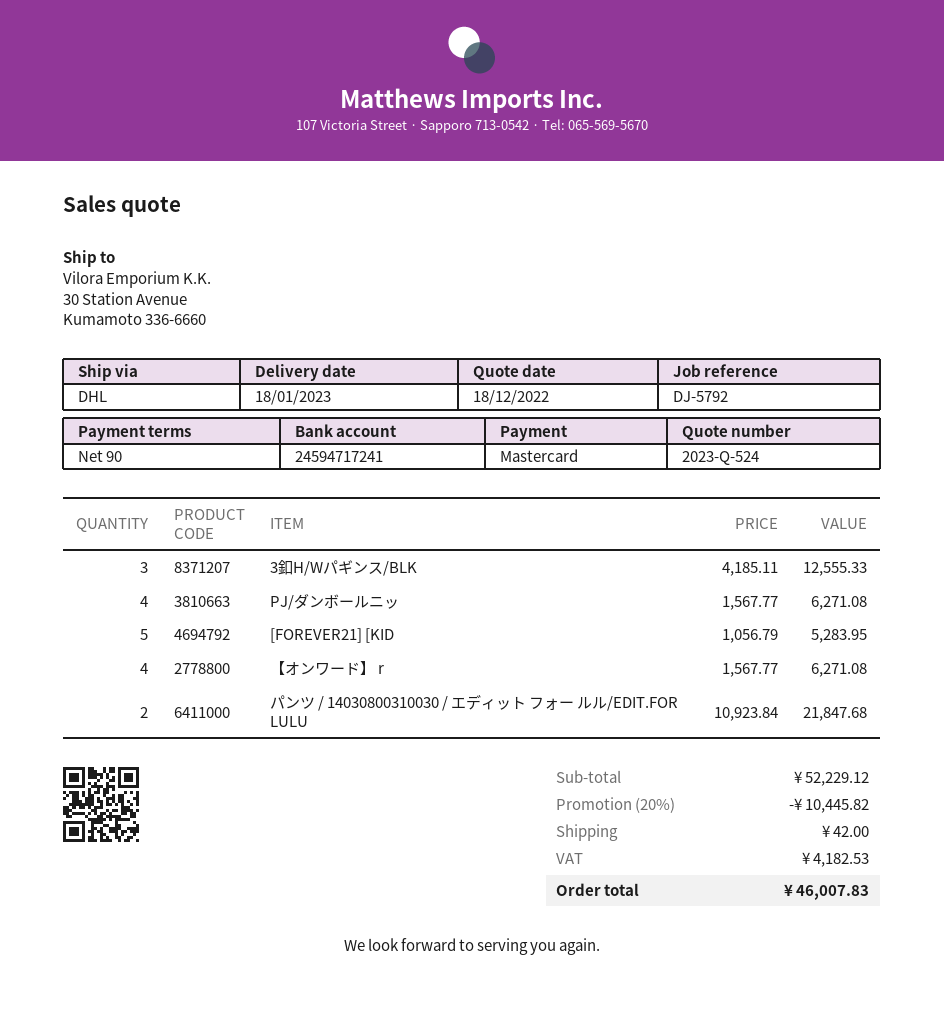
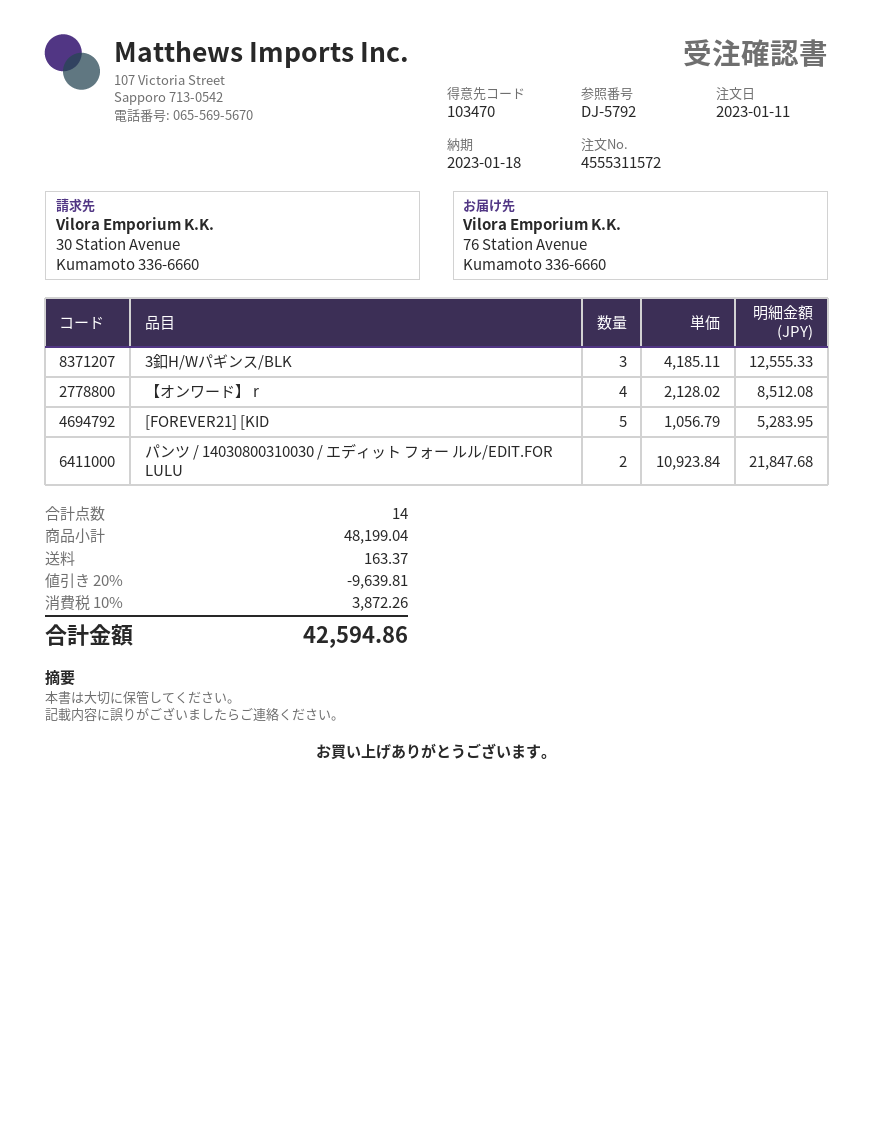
ship to: 30 Station Avenue, Kumamoto 336-6660 -> 76 Station Avenue, Kumamoto 336-6660
PJ/ダンボールニッ: 4 x 1567.77 = 6271.08 -> none
【オンワード】 r: 4 x 1567.77 = 6271.08 -> 4 x 2128.02 = 8512.08
subtotal: 52229.12 -> 48199.04
discount: 20% = 10445.82 -> 20% = 9639.81
shipping: 42.00 -> 163.37
tax: 4182.53 -> 3872.26
total: 46007.83 -> 42594.86

